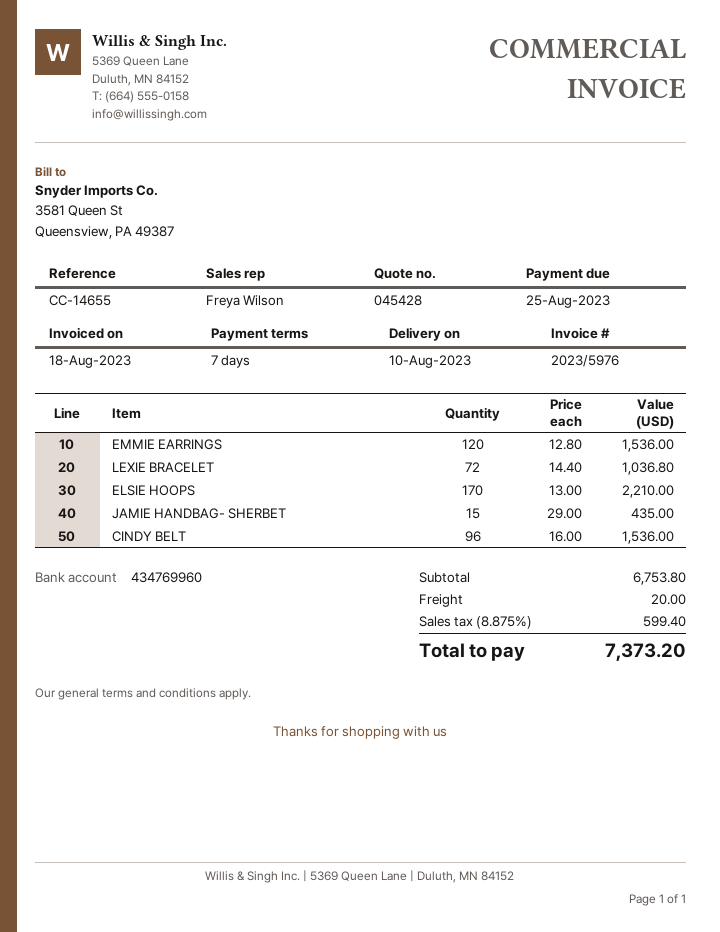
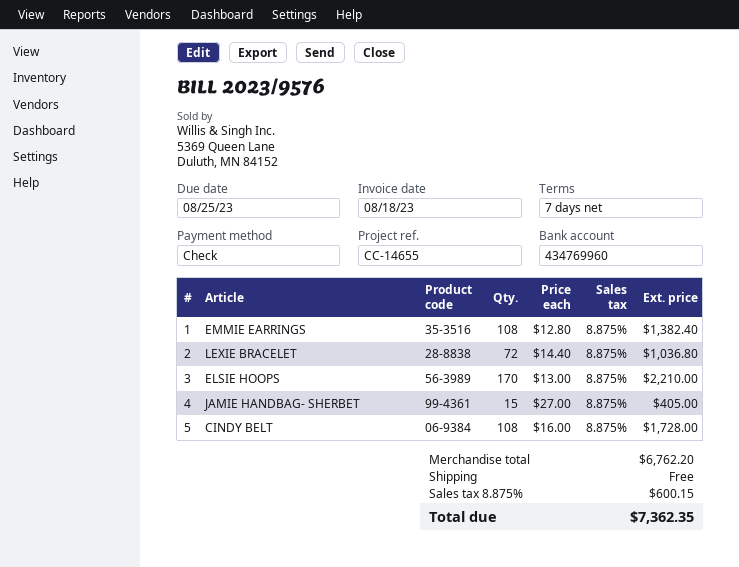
invoice number: 2023/5976 -> 2023/9576
EMMIE EARRINGS: 120 x 12.80 = 1536.00 -> 108 x 12.80 = 1382.40
JAMIE HANDBAG- SHERBET: 15 x 29.00 = 435.00 -> 15 x 27.00 = 405.00
CINDY BELT: 96 x 16.00 = 1536.00 -> 108 x 16.00 = 1728.00
subtotal: 6753.80 -> 6762.20
shipping: 20.00 -> 0.00
tax: 8.875% = 599.40 -> 8.875% = 600.15
total: 7373.20 -> 7362.35

